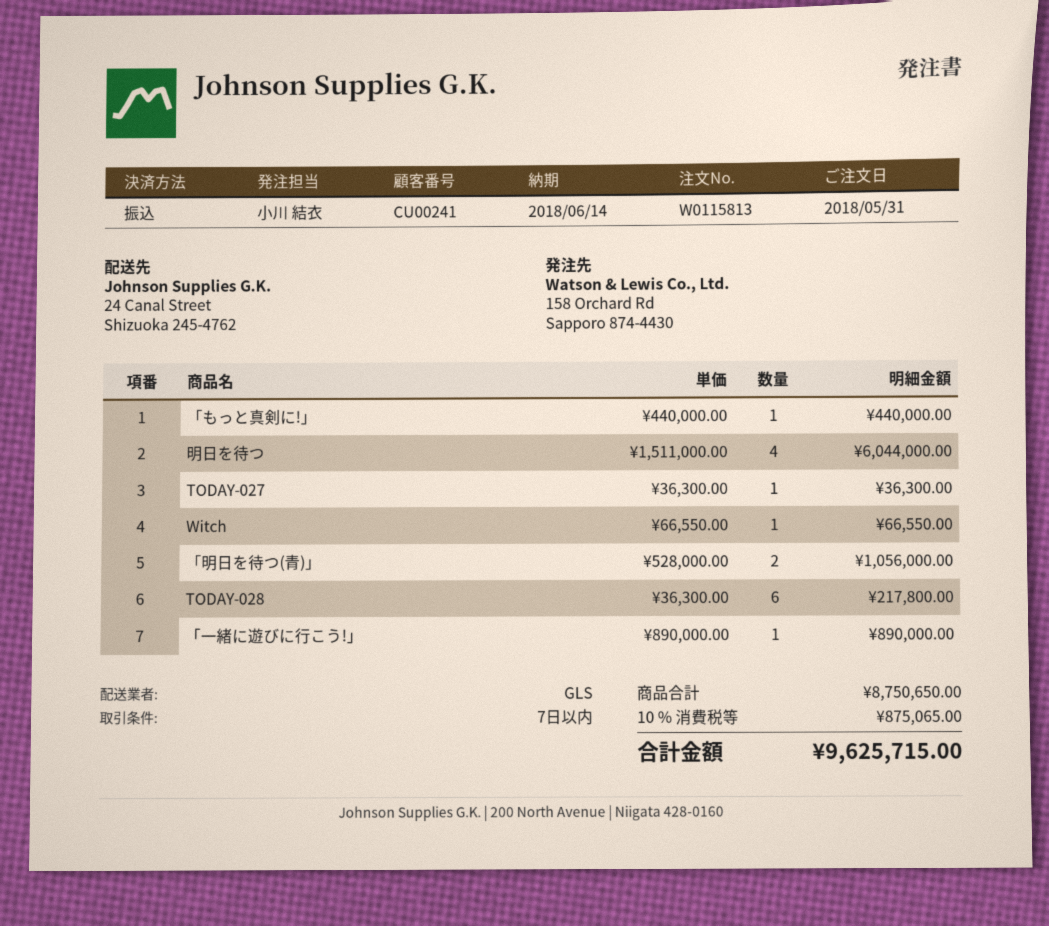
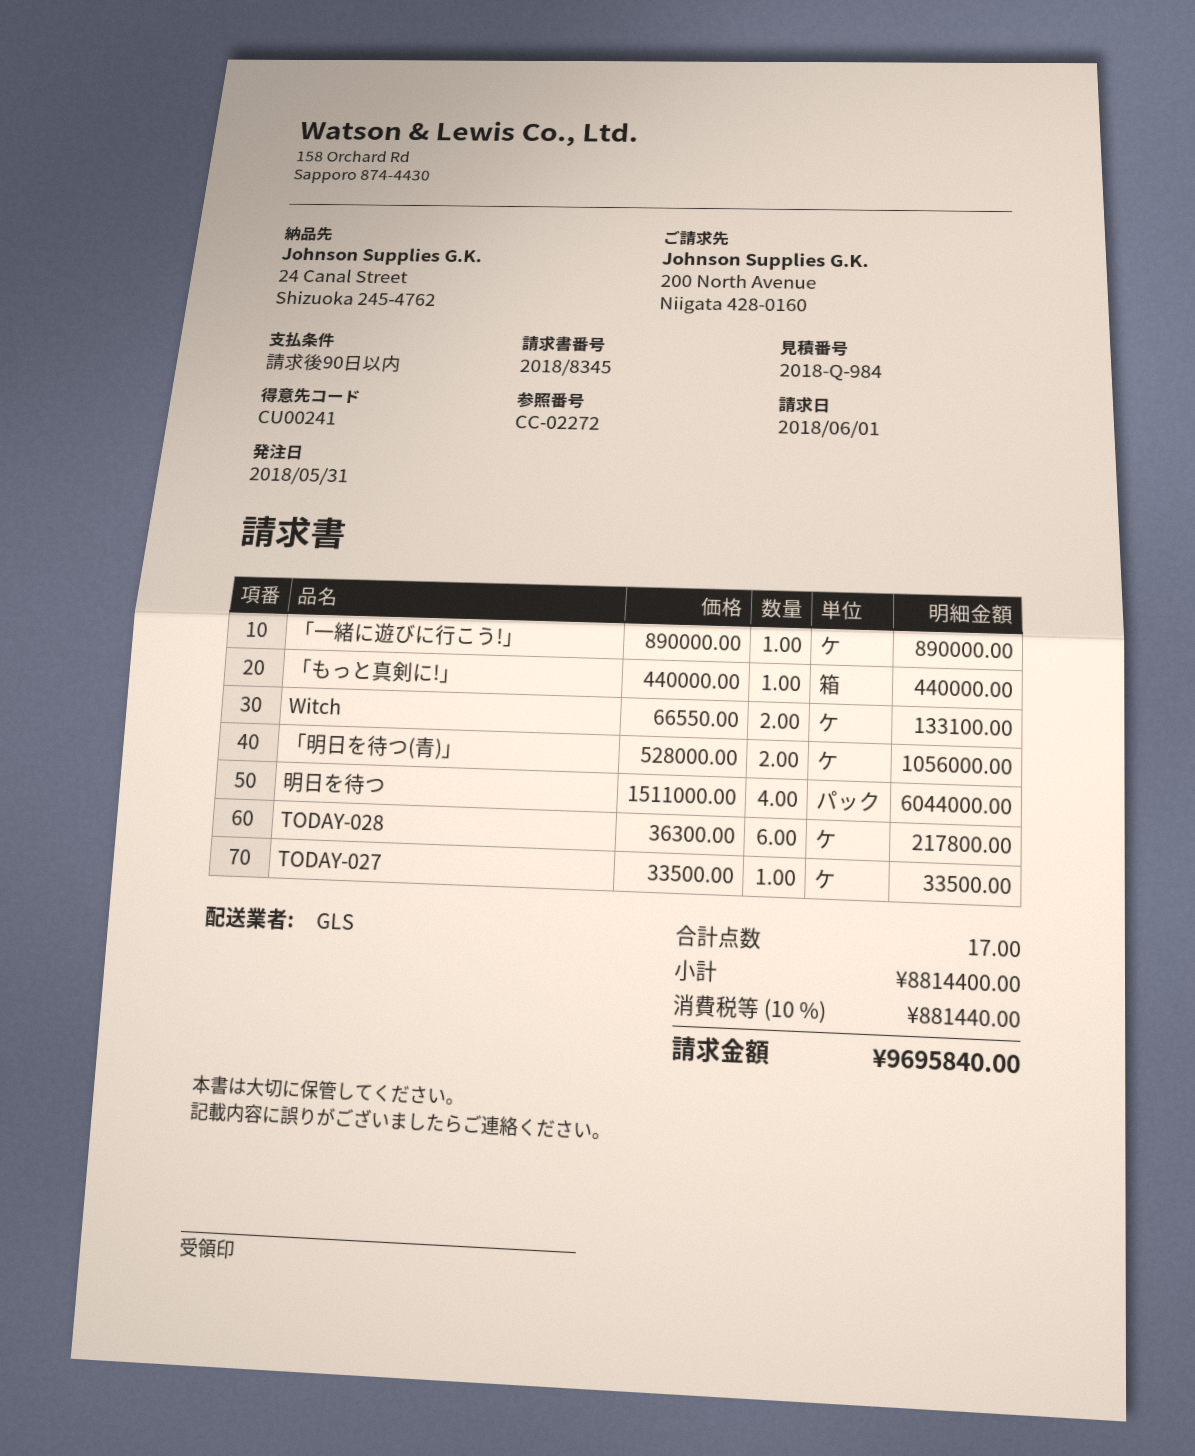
payment terms: 7 days -> 90 days
TODAY-027: 1 x 36300.00 = 36300.00 -> 1 x 33500.00 = 33500.00
Witch: 1 x 66550.00 = 66550.00 -> 2 x 66550.00 = 133100.00
subtotal: 8750650.00 -> 8814400.00
tax: 10% = 875065.00 -> 10% = 881440.00
total: 9625715.00 -> 9695840.00

